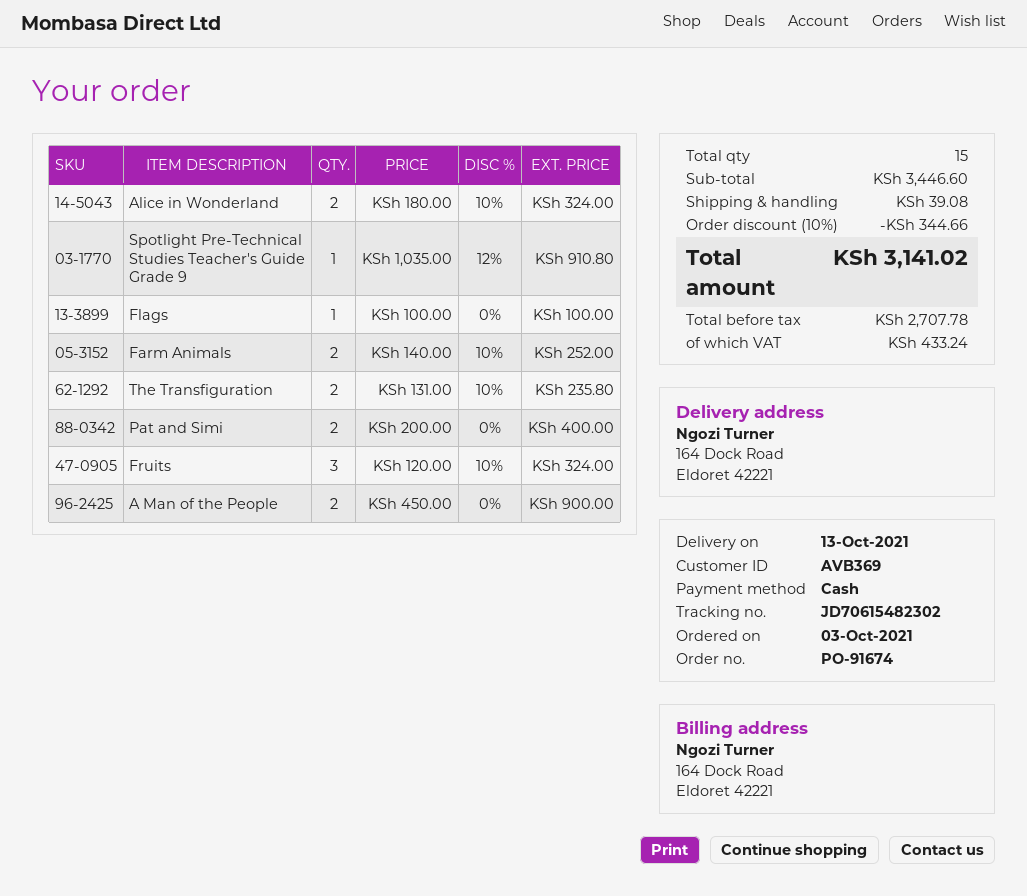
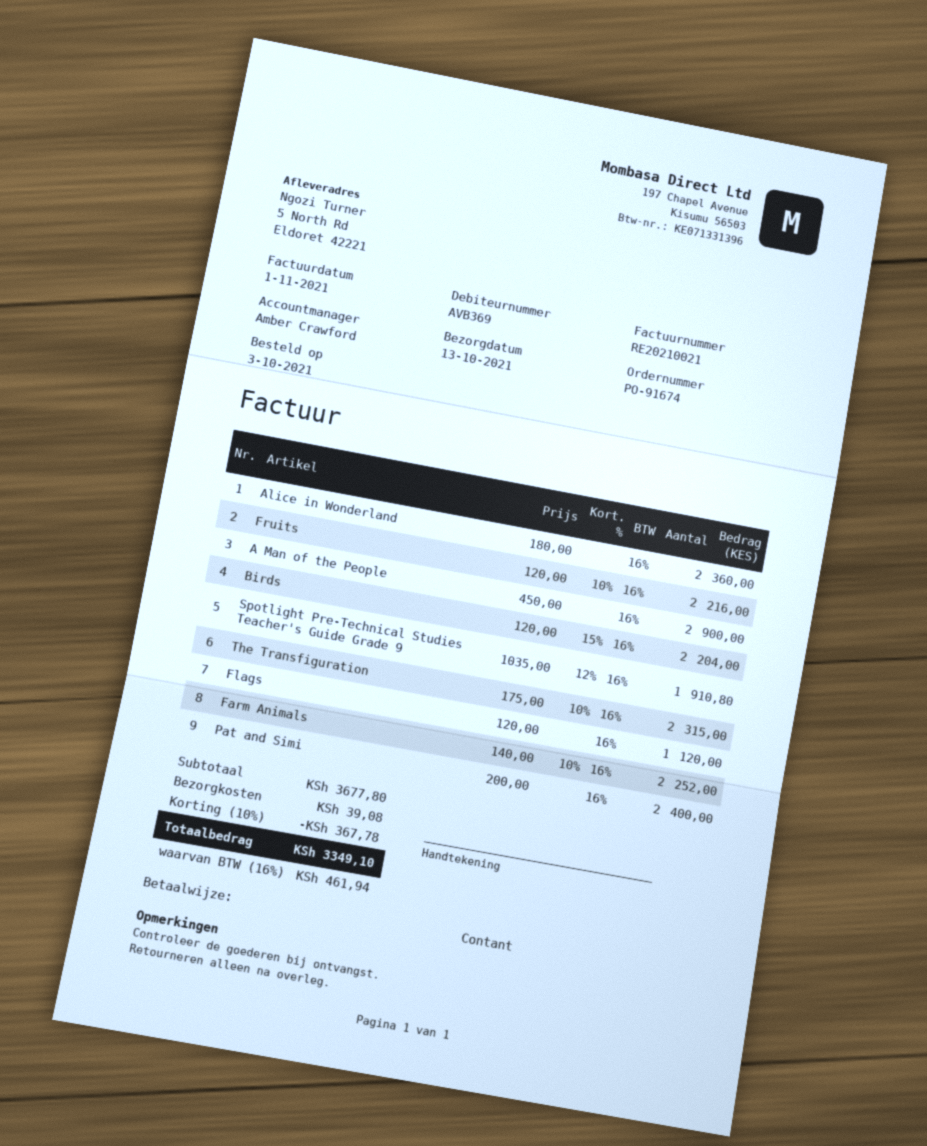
ship to: 164 Dock Road, Eldoret 42221 -> 5 North Rd, Eldoret 42221
Alice in Wonderland: 2 x 180.00 - 10% = 324.00 -> 2 x 180.00 = 360.00
Flags: 1 x 100.00 = 100.00 -> 1 x 120.00 = 120.00
The Transfiguration: 2 x 131.00 - 10% = 235.80 -> 2 x 175.00 - 10% = 315.00
Fruits: 3 x 120.00 - 10% = 324.00 -> 2 x 120.00 - 10% = 216.00
Birds: none -> 2 x 120.00 - 15% = 204.00
subtotal: 3446.60 -> 3677.80
discount: 10% = 344.66 -> 10% = 367.78
tax: 433.24 -> 461.94
total: 3141.02 -> 3349.10

